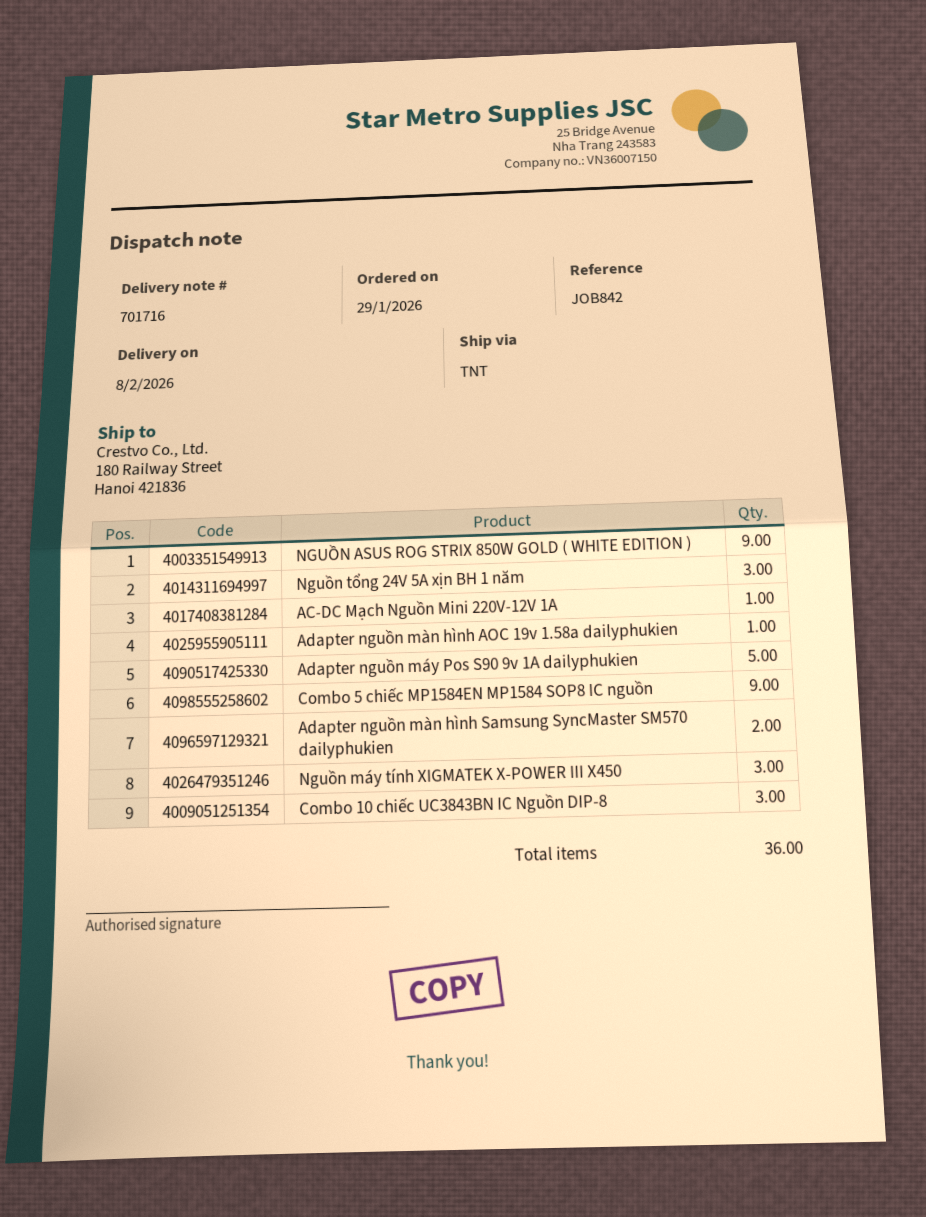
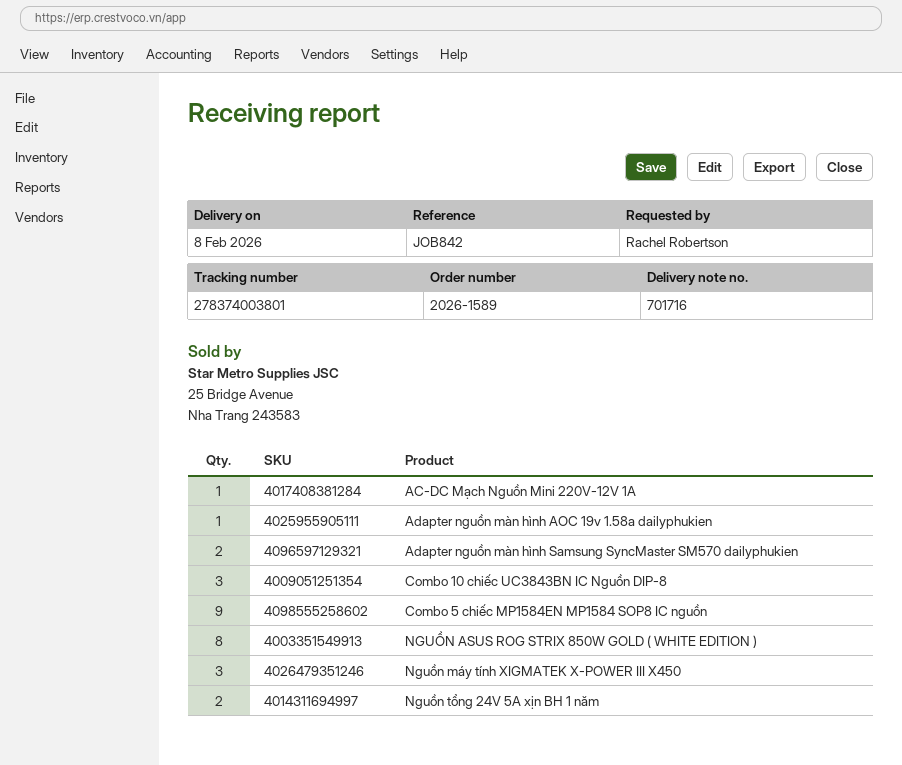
NGUỒN ASUS ROG STRIX 850W GOLD ( WHITE EDITION ): 9 -> 8
Nguồn tổng 24V 5A xịn BH 1 năm: 3 -> 2
Adapter nguồn máy Pos S90 9v 1A dailyphukien: 5 -> none

